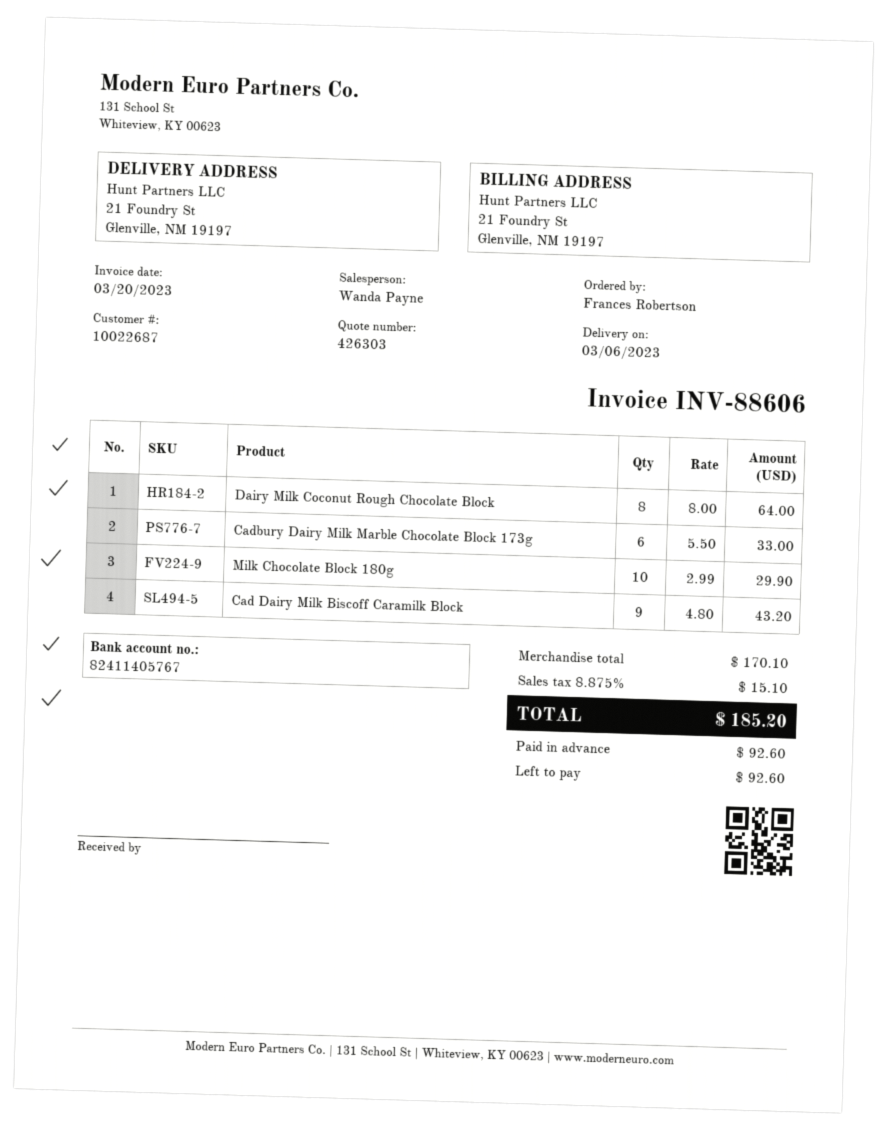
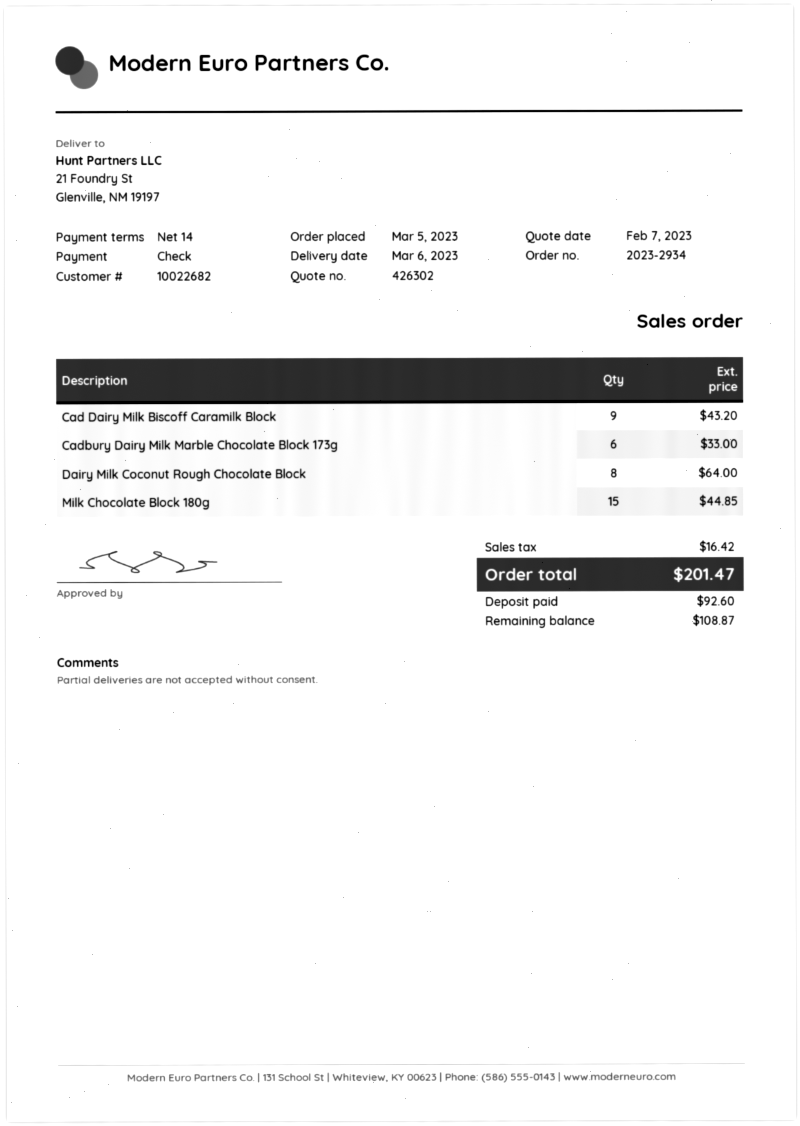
quote number: 426303 -> 426302
customer number: 10022687 -> 10022682
Milk Chocolate Block 180g: 10 for 29.90 -> 15 for 44.85
tax: 15.10 -> 16.42
total: 185.20 -> 201.47
balance: 92.60 -> 108.87

